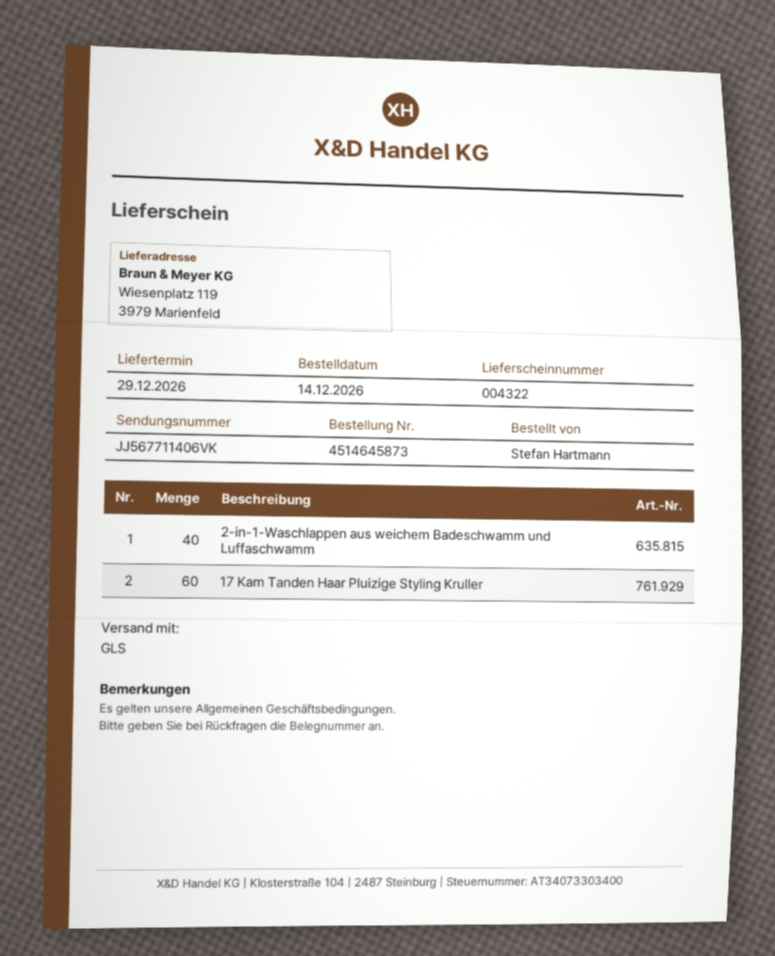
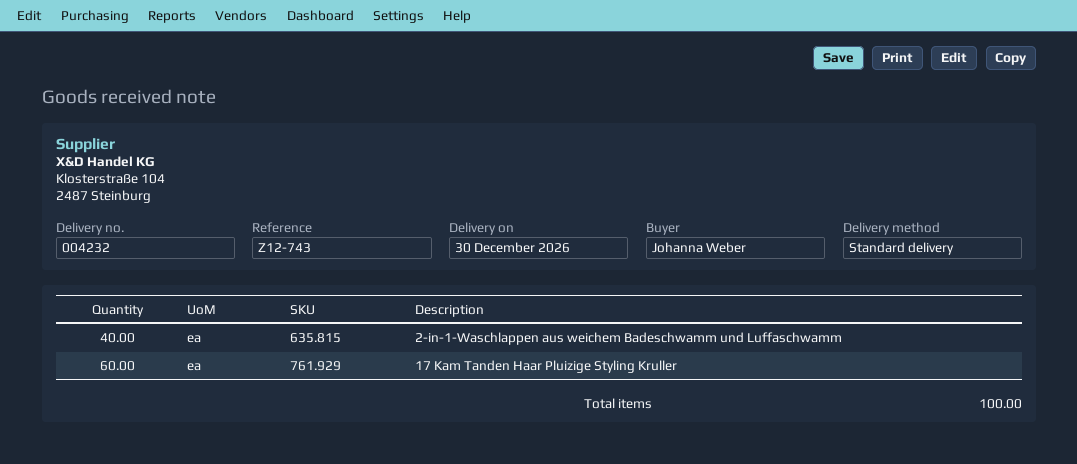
delivery note number: 004322 -> 004232
delivery date: 2026-12-29 -> 2026-12-30
ordered by: Stefan Hartmann -> Johanna Weber
shipping method: GLS -> standard

